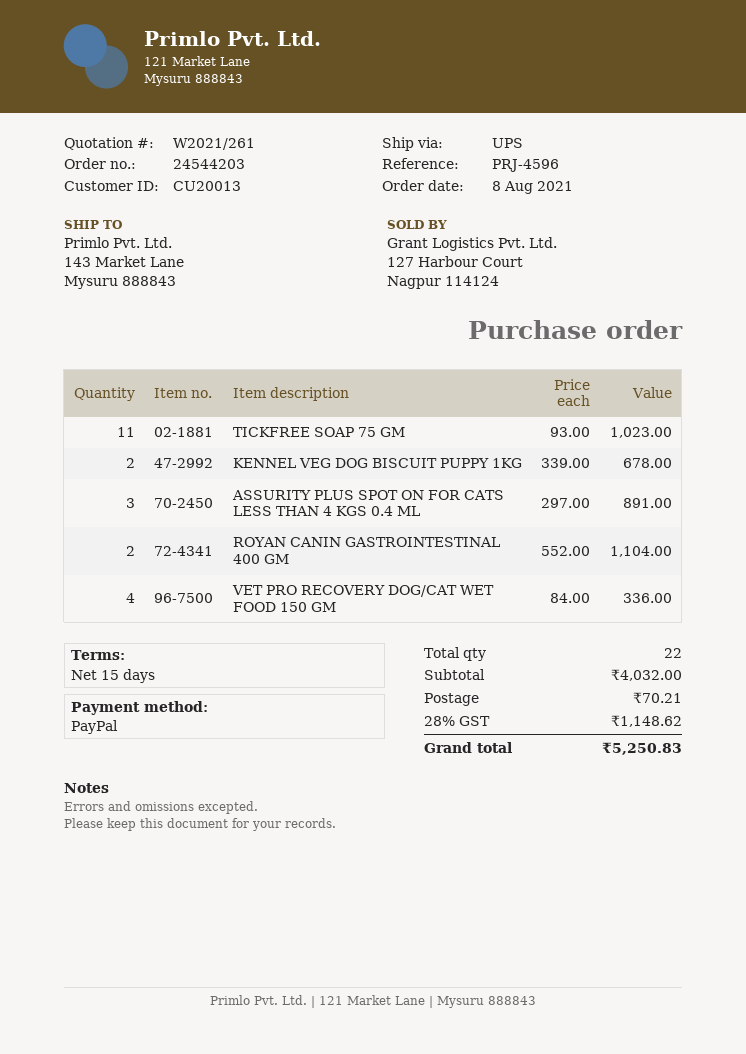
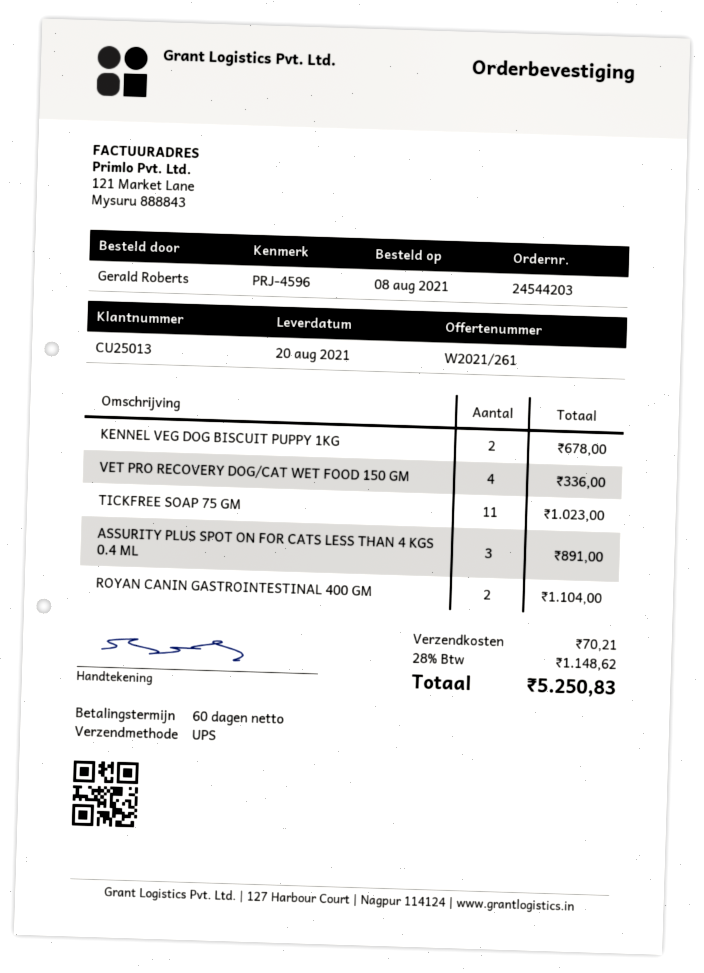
payment terms: 15 days -> 60 days
customer number: CU20013 -> CU25013

